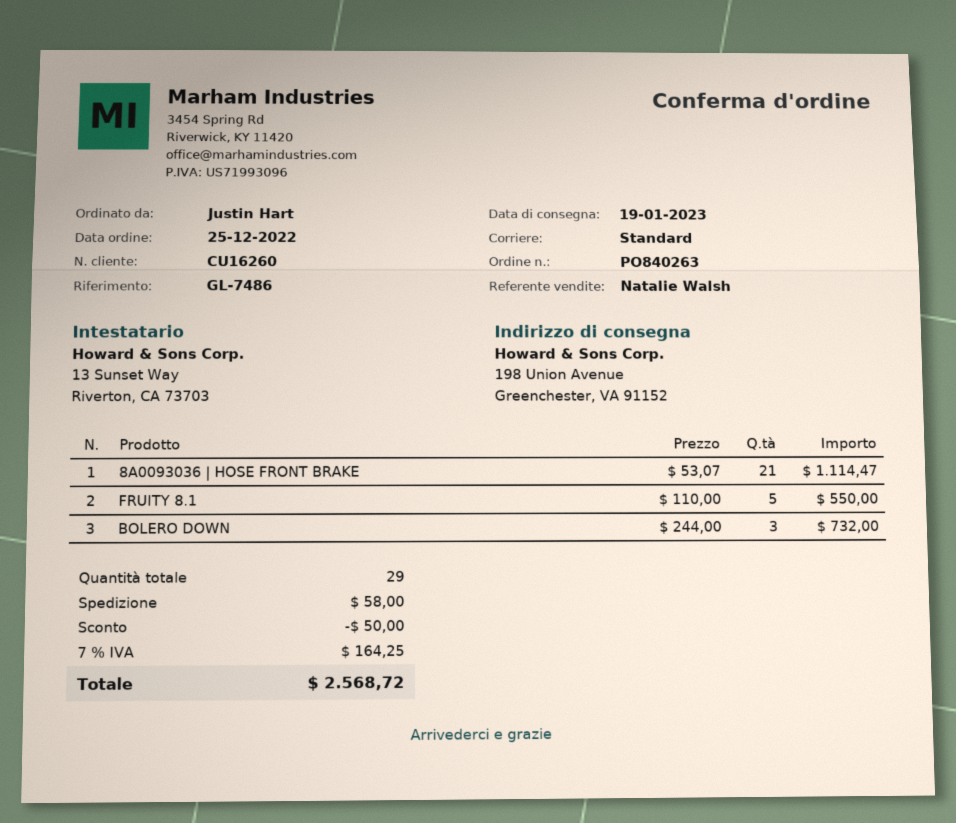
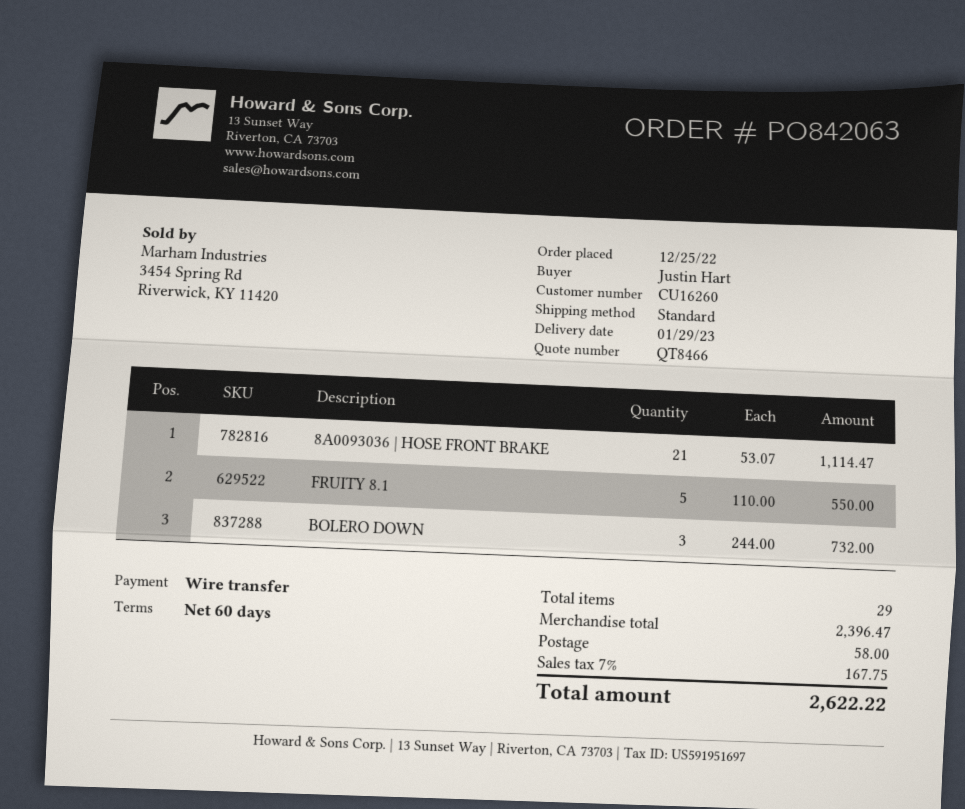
order number: PO840263 -> PO842063
delivery date: 2023-01-19 -> 2023-01-29
discount: 50.00 -> none
tax: 7% = 164.25 -> 7% = 167.75
total: 2568.72 -> 2622.22

